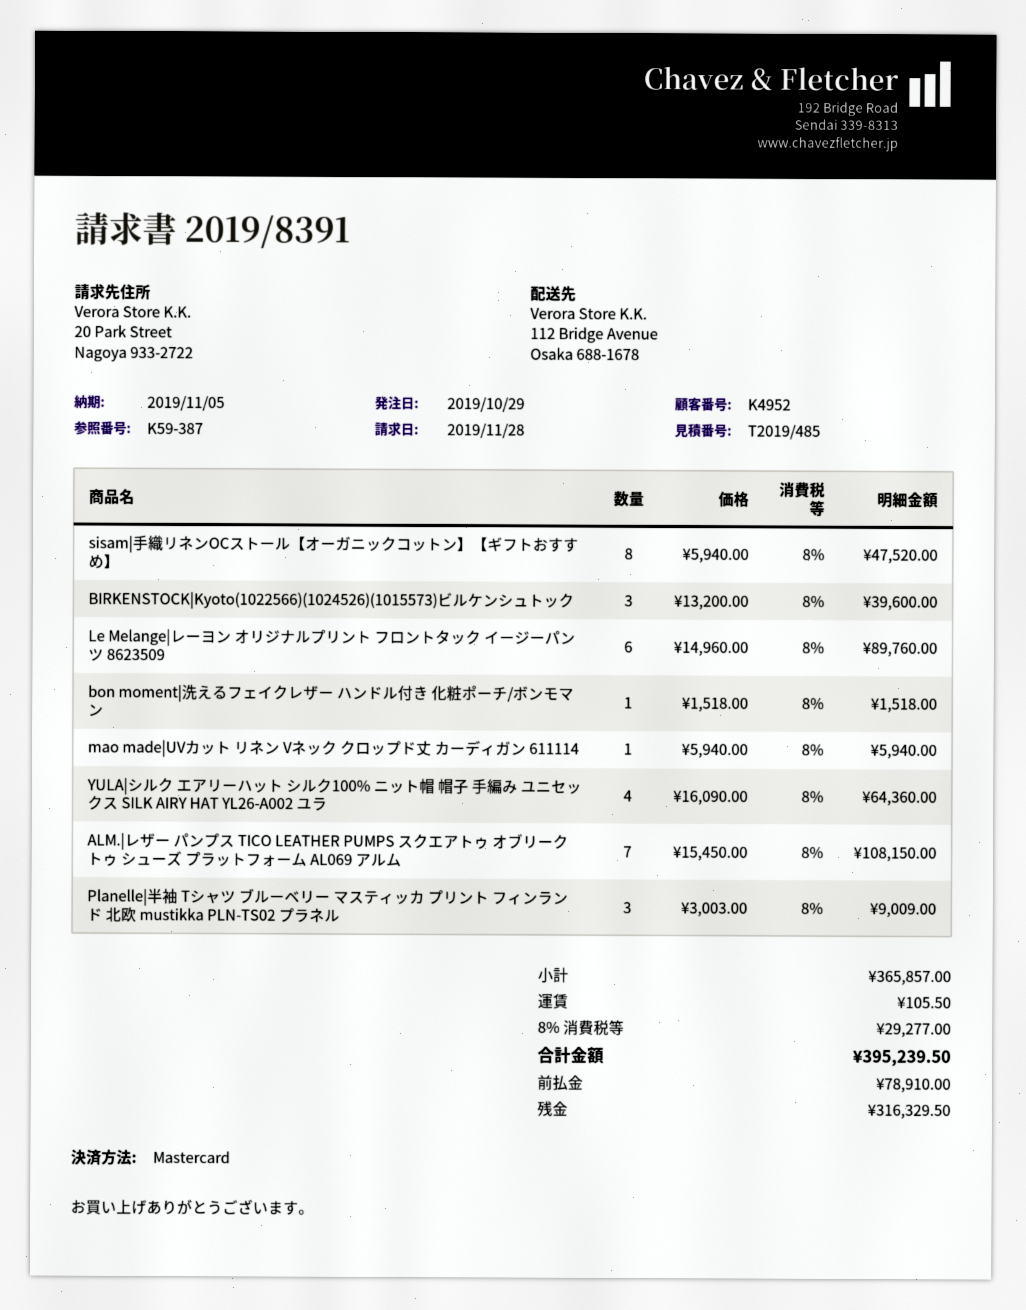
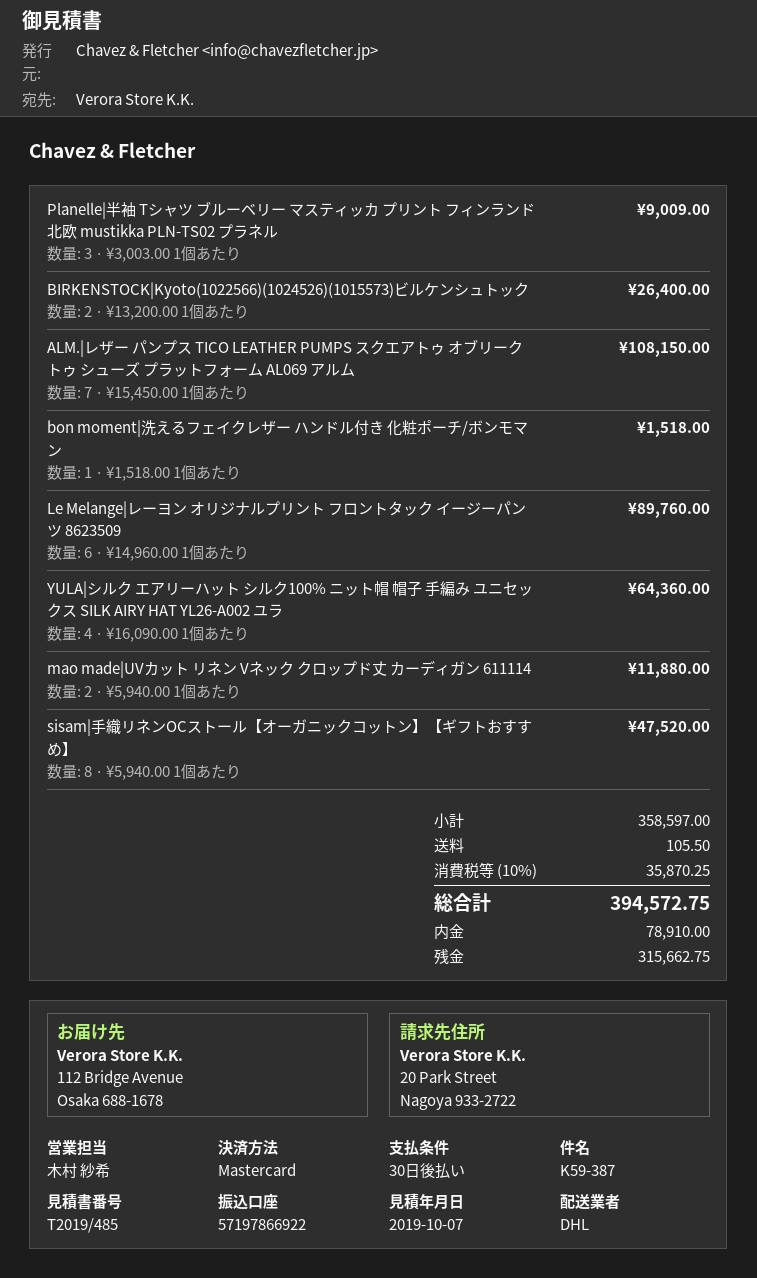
BIRKENSTOCK|Kyoto(1022566)(1024526)(1015573)ビルケンシュトック: 3 x 13200.00 = 39600.00 -> 2 x 13200.00 = 26400.00
mao made|UVカット リネン Vネック クロップド丈 カーディガン 611114: 1 x 5940.00 = 5940.00 -> 2 x 5940.00 = 11880.00
subtotal: 365857.00 -> 358597.00
tax: 8% = 29277.00 -> 10% = 35870.25
total: 395239.50 -> 394572.75
balance: 316329.50 -> 315662.75

